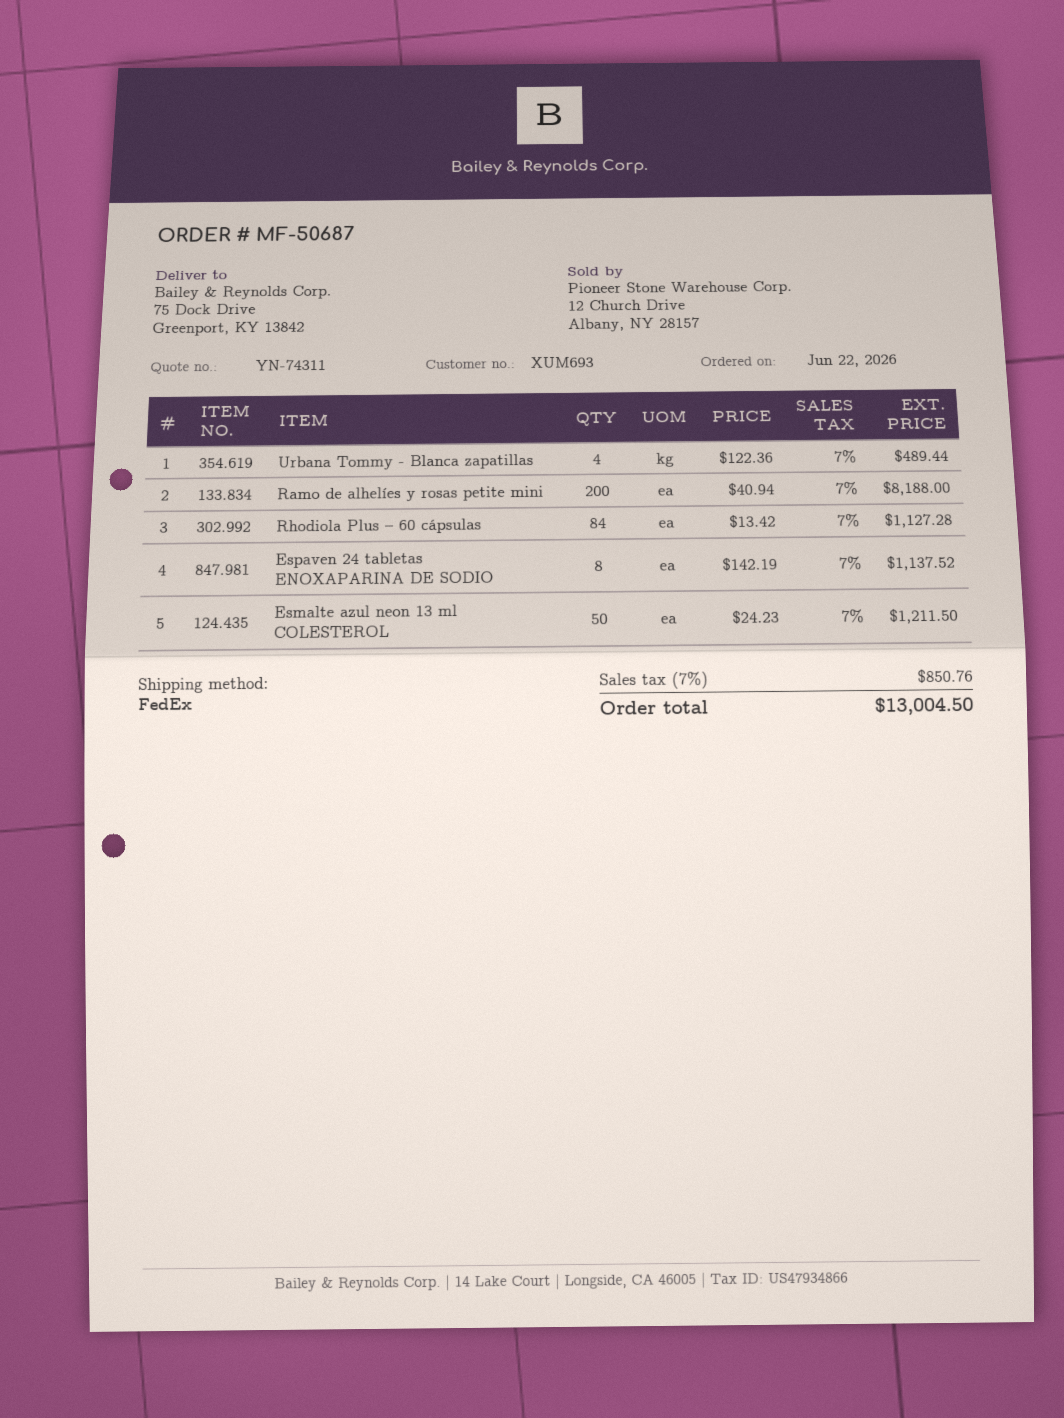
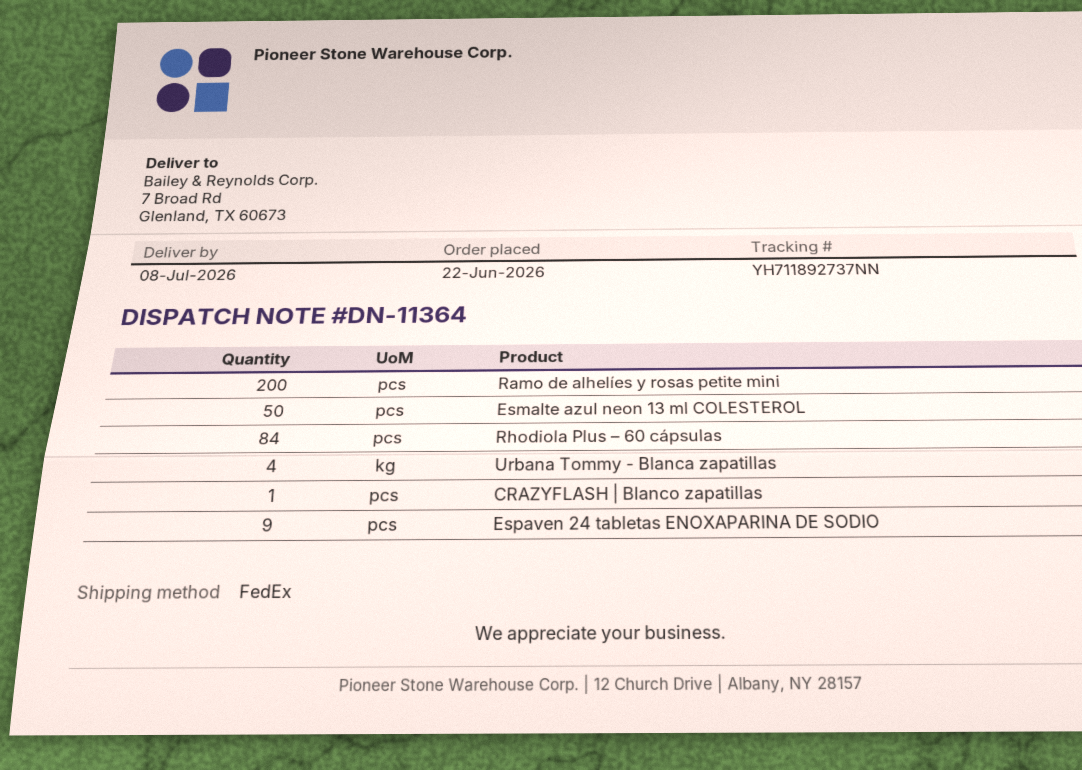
ship to: 75 Dock Drive, Greenport, KY 13842 -> 7 Broad Rd, Glenland, TX 60673
Espaven 24 tabletas ENOXAPARINA DE SODIO: 8 -> 9
CRAZYFLASH | Blanco zapatillas: none -> 1

